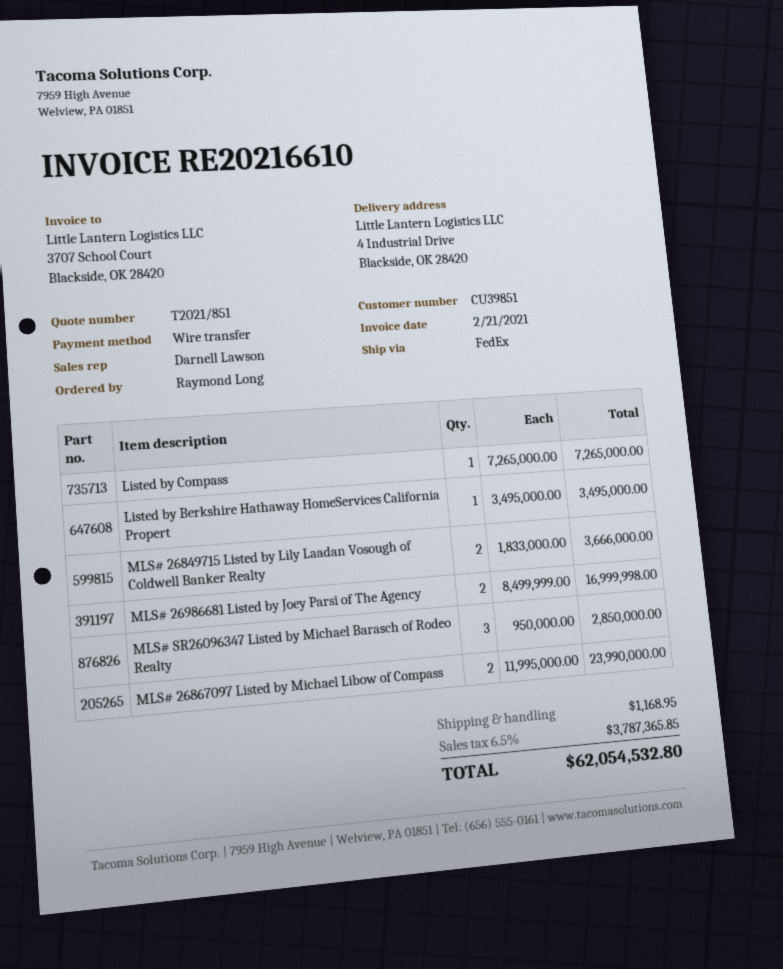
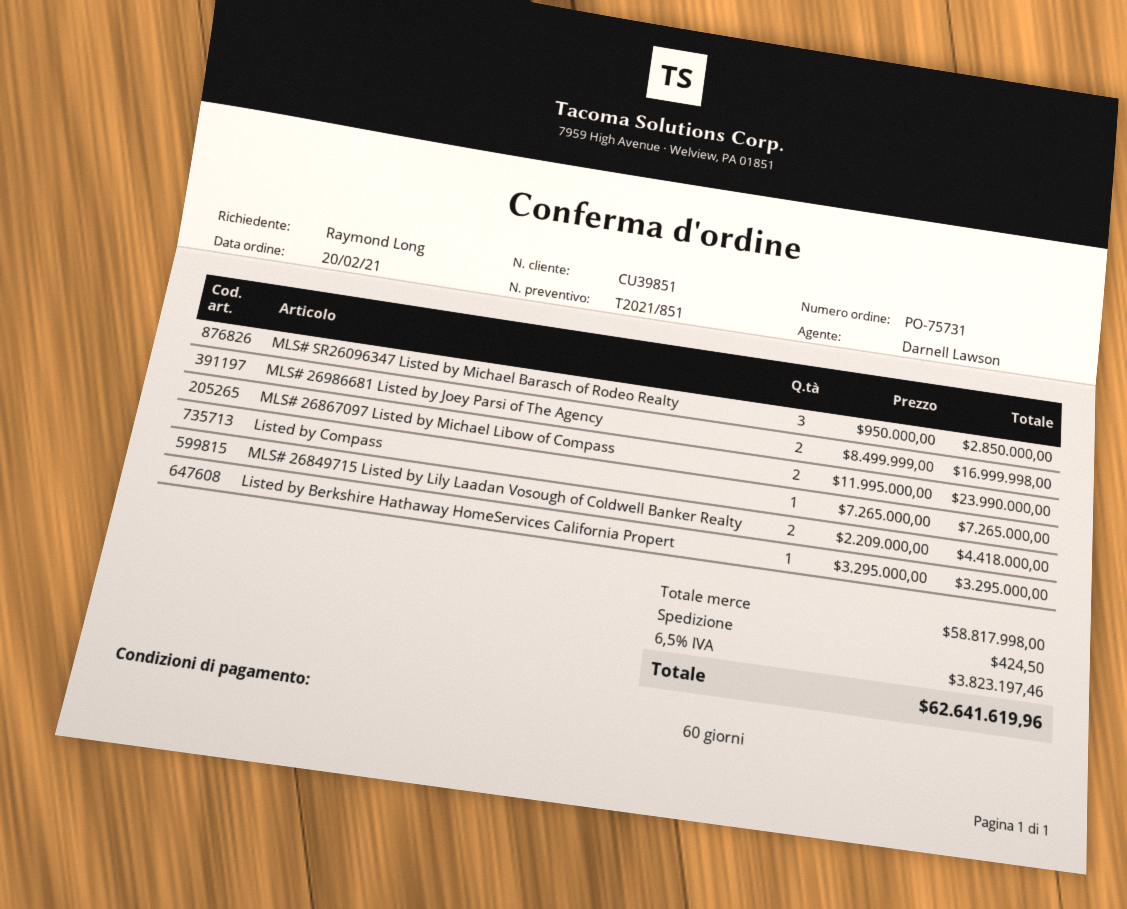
Listed by Berkshire Hathaway HomeServices California Propert: 1 x 3495000.00 = 3495000.00 -> 1 x 3295000.00 = 3295000.00
MLS# 26849715 Listed by Lily Laadan Vosough of Coldwell Banker Realty: 2 x 1833000.00 = 3666000.00 -> 2 x 2209000.00 = 4418000.00
shipping: 1168.95 -> 424.50
tax: 6.5% = 3787365.85 -> 6.5% = 3823197.46
total: 62054532.80 -> 62641619.96

